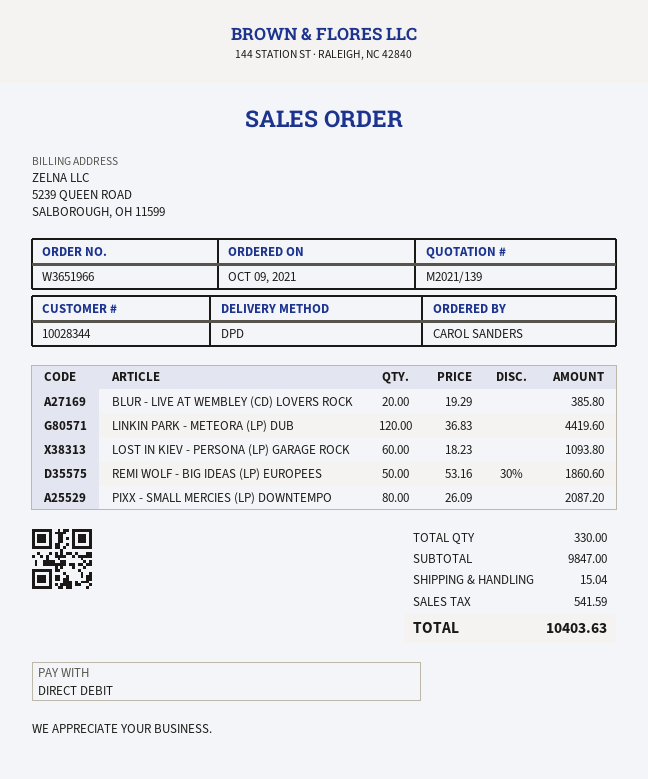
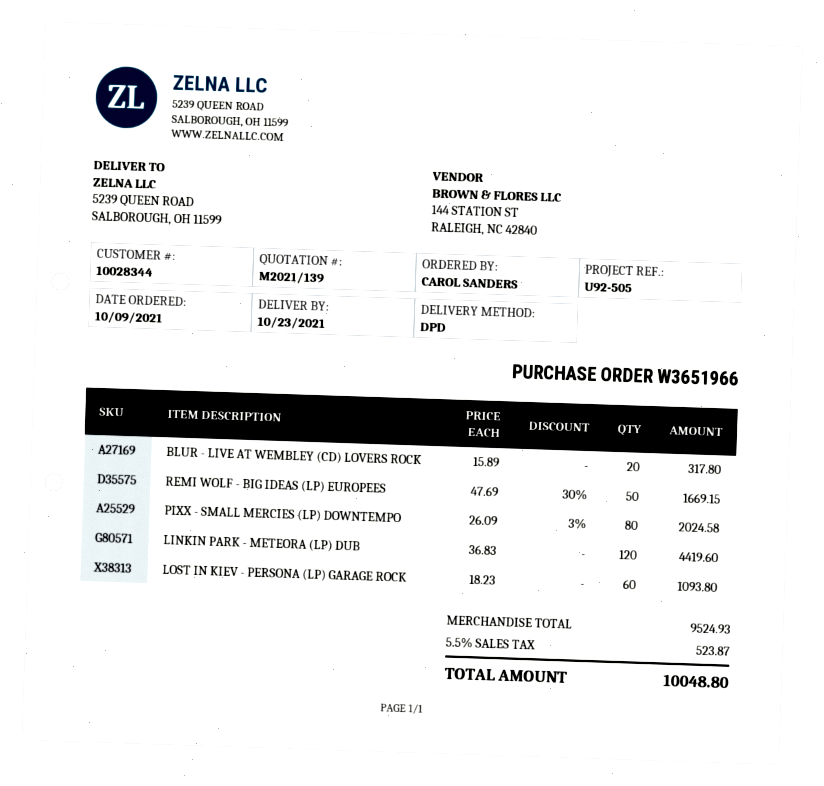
BLUR - LIVE AT WEMBLEY (CD) LOVERS ROCK: 20 x 19.29 = 385.80 -> 20 x 15.89 = 317.80
REMI WOLF - BIG IDEAS (LP) EUROPEES: 50 x 53.16 - 30% = 1860.60 -> 50 x 47.69 - 30% = 1669.15
PIXX - SMALL MERCIES (LP) DOWNTEMPO: 80 x 26.09 = 2087.20 -> 80 x 26.09 - 3% = 2024.58
subtotal: 9847.00 -> 9524.93
shipping: 15.04 -> none
tax: 541.59 -> 523.87
total: 10403.63 -> 10048.80

